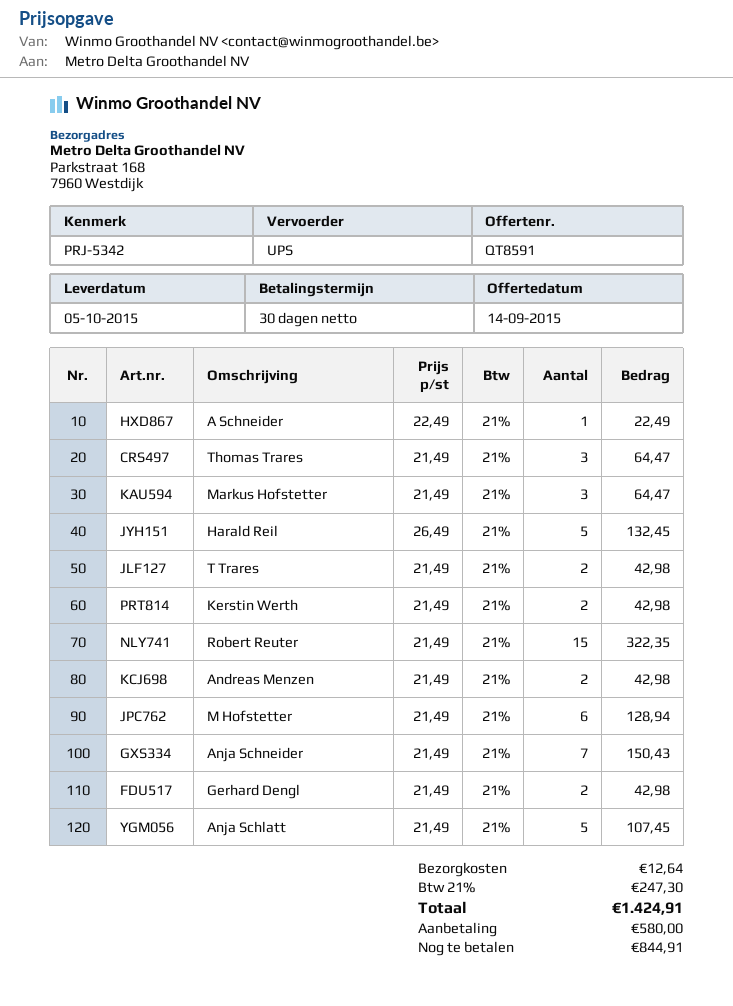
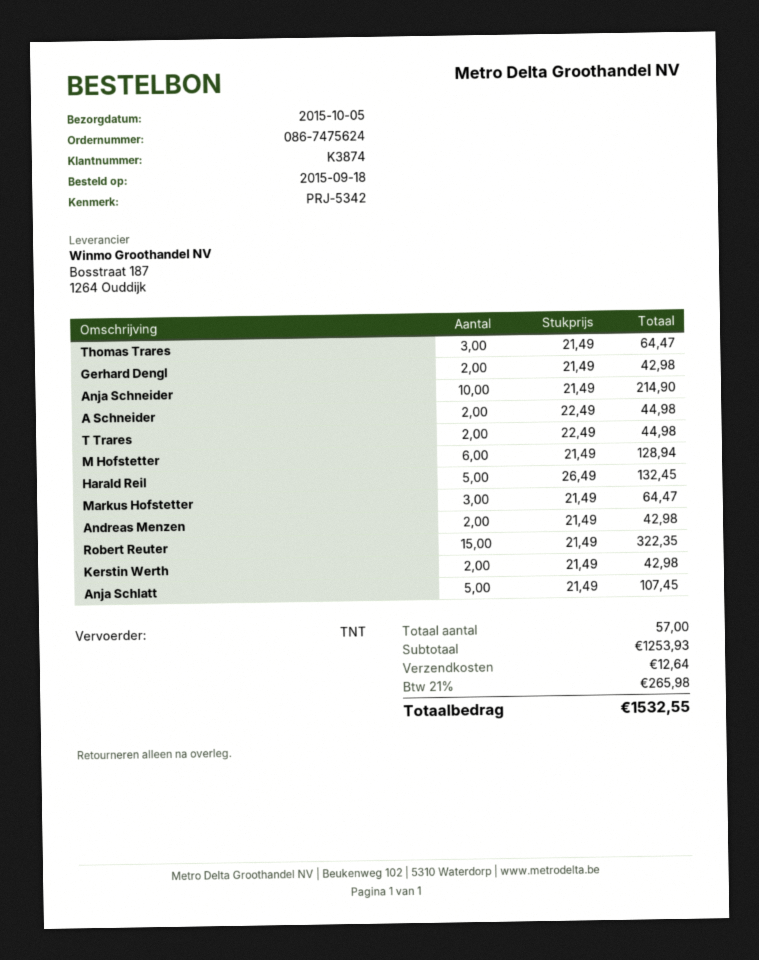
shipping method: UPS -> TNT
A Schneider: 1 x 22.49 = 22.49 -> 2 x 22.49 = 44.98
T Trares: 2 x 21.49 = 42.98 -> 2 x 22.49 = 44.98
Anja Schneider: 7 x 21.49 = 150.43 -> 10 x 21.49 = 214.90
tax: 21% = 247.30 -> 21% = 265.98
total: 1424.91 -> 1532.55

